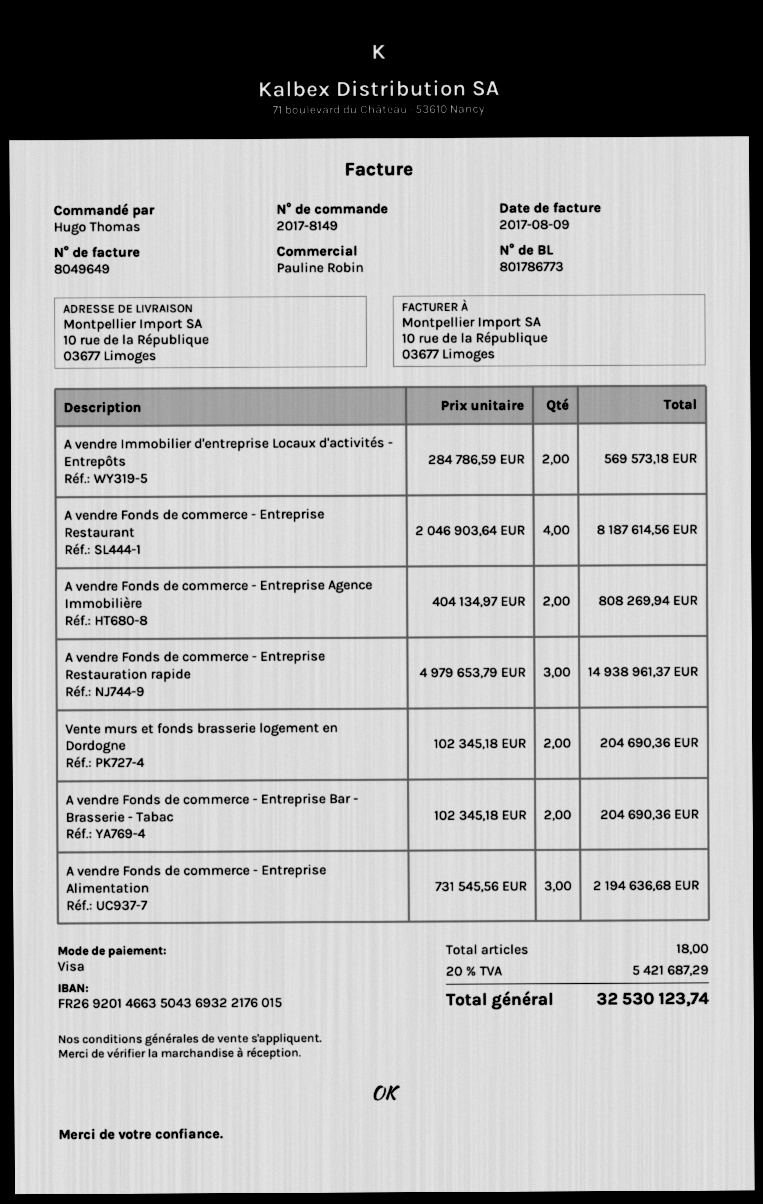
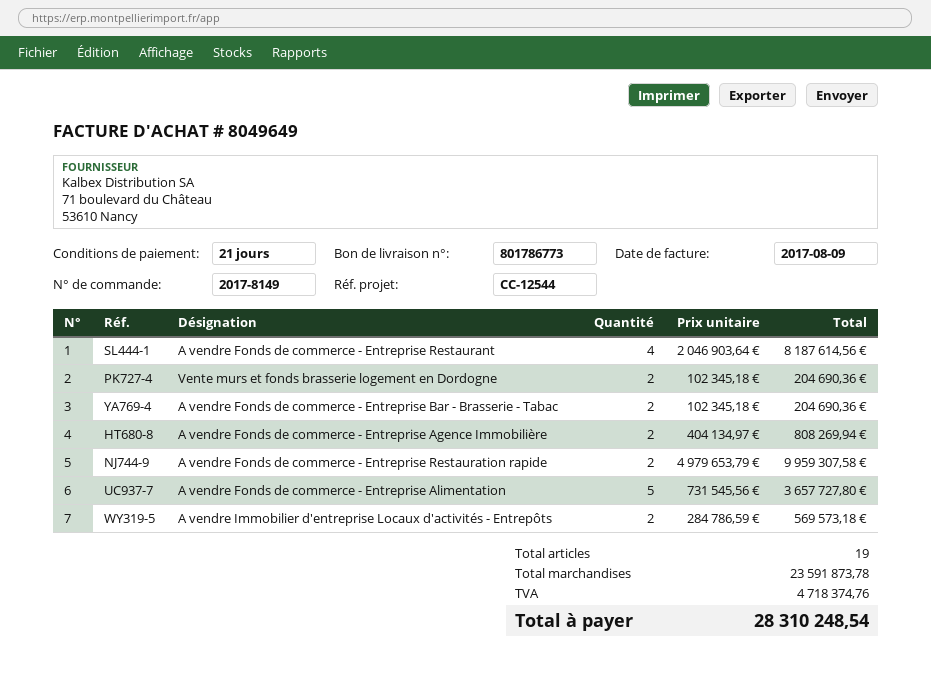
A vendre Fonds de commerce - Entreprise Restauration rapide: 3 x 4979653.79 = 14938961.37 -> 2 x 4979653.79 = 9959307.58
A vendre Fonds de commerce - Entreprise Alimentation: 3 x 731545.56 = 2194636.68 -> 5 x 731545.56 = 3657727.80
total quantity: 18 -> 19
tax: 5421687.29 -> 4718374.76
total: 32530123.74 -> 28310248.54

